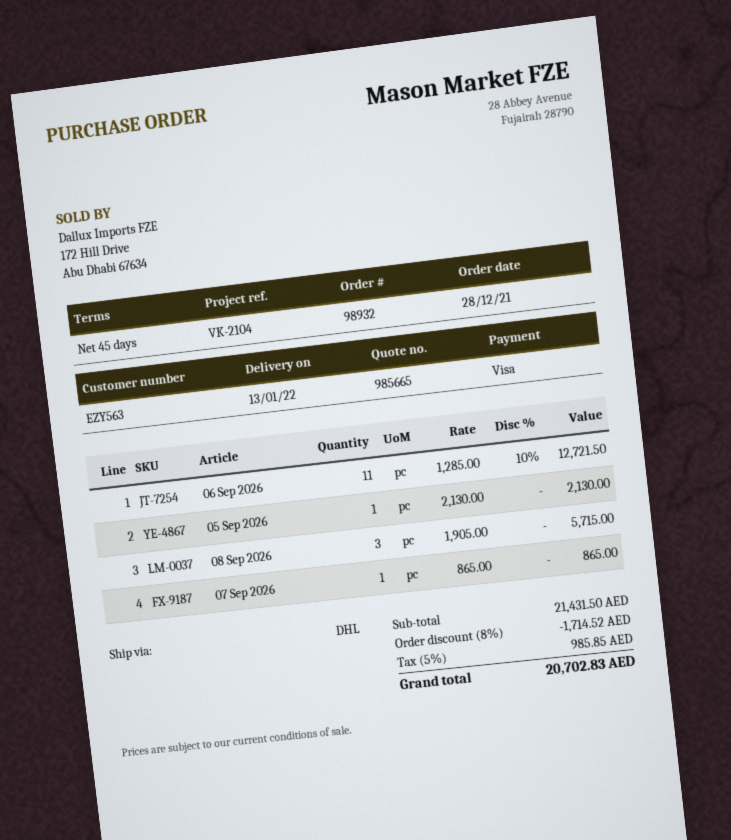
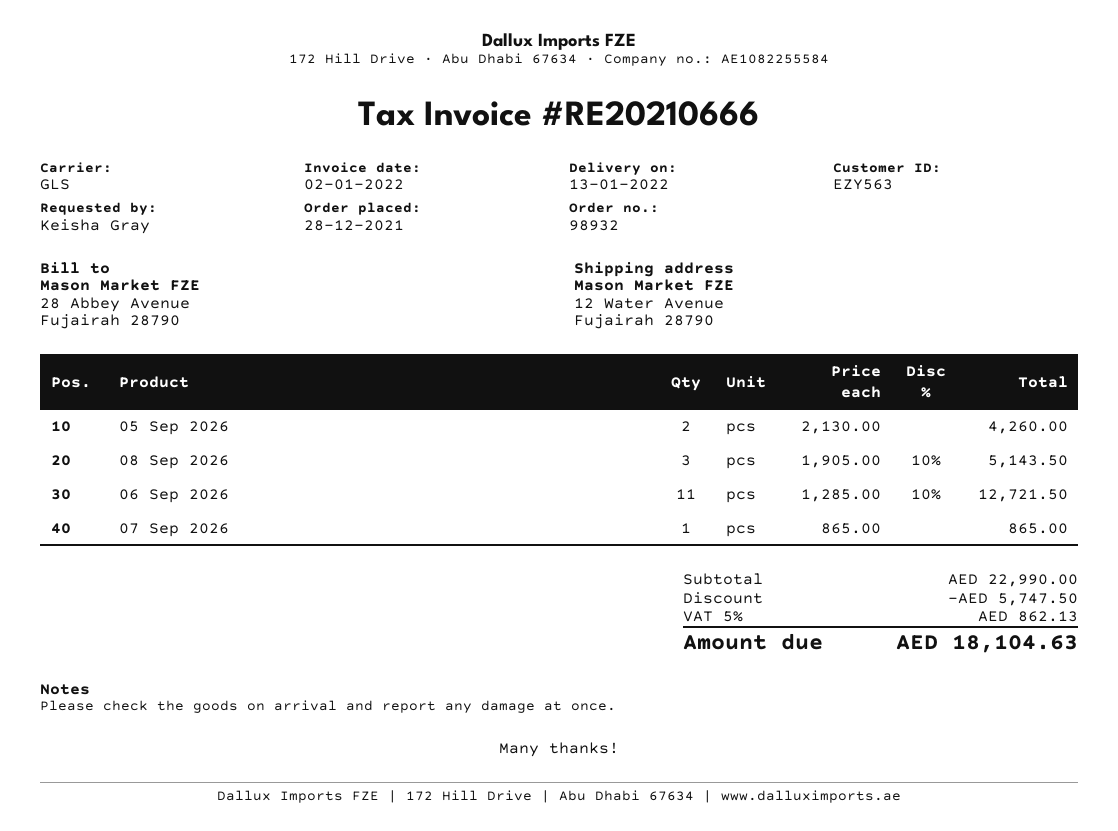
shipping method: DHL -> GLS
05 Sep 2026: 1 x 2130.00 = 2130.00 -> 2 x 2130.00 = 4260.00
08 Sep 2026: 3 x 1905.00 = 5715.00 -> 3 x 1905.00 - 10% = 5143.50
subtotal: 21431.50 -> 22990.00
discount: 1714.52 -> 5747.50
tax: 5% = 985.85 -> 5% = 862.13
total: 20702.83 -> 18104.63

